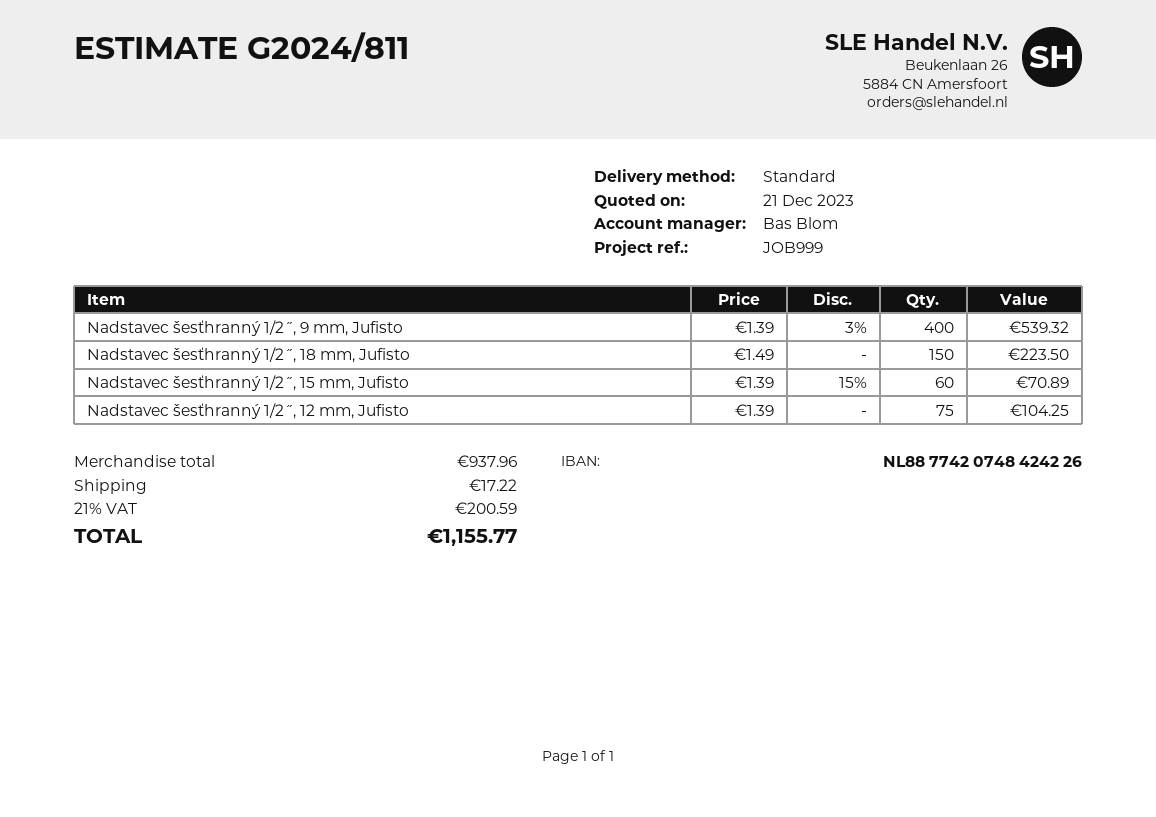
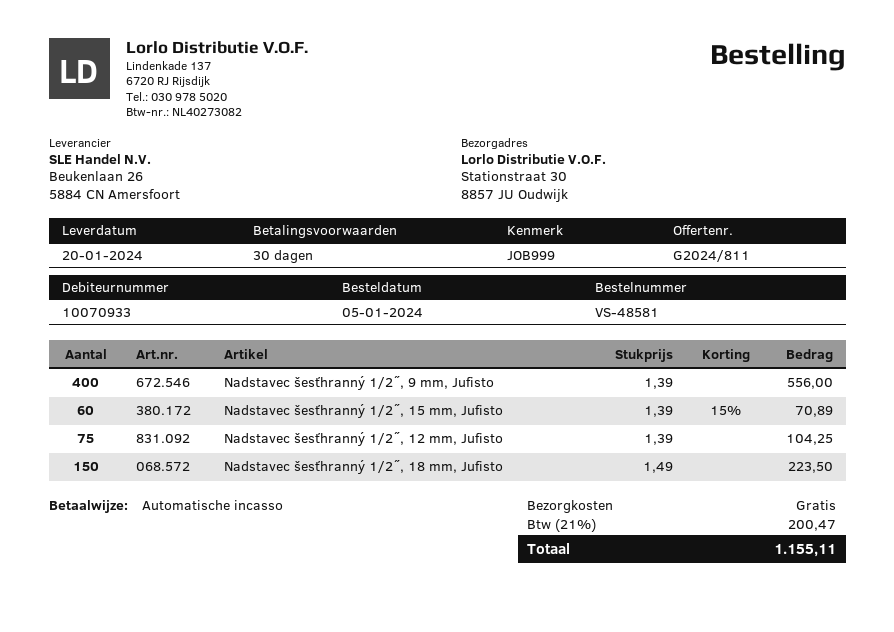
Nadstavec šesťhranný 1/2˝, 9 mm, Jufisto: 400 x 1.39 - 3% = 539.32 -> 400 x 1.39 = 556.00
shipping: 17.22 -> 0.00
tax: 21% = 200.59 -> 21% = 200.47
total: 1155.77 -> 1155.11

